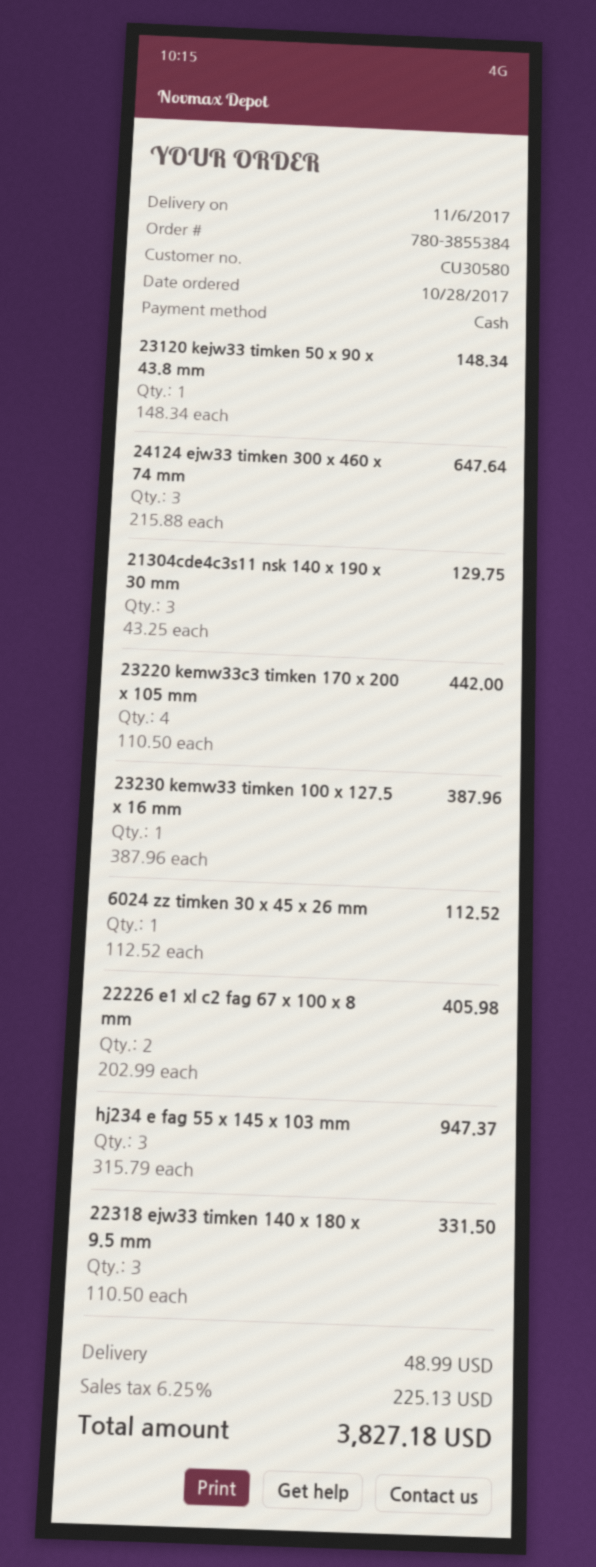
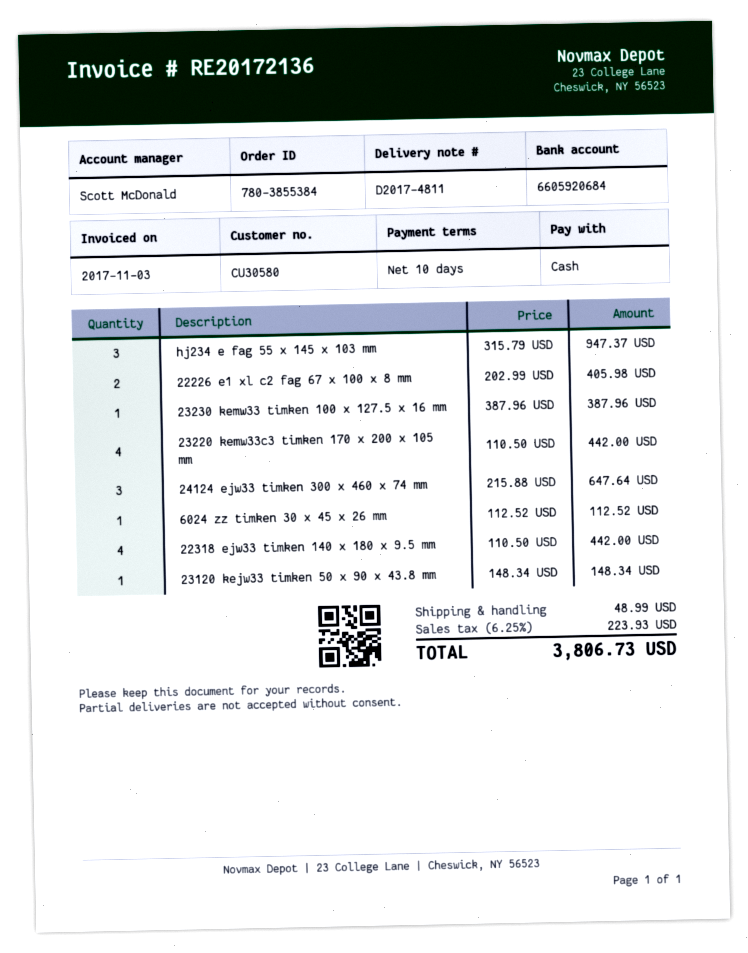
21304cde4c3s11 nsk 140 x 190 x 30 mm: 3 x 43.25 = 129.75 -> none
22318 ejw33 timken 140 x 180 x 9.5 mm: 3 x 110.50 = 331.50 -> 4 x 110.50 = 442.00
tax: 6.25% = 225.13 -> 6.25% = 223.93
total: 3827.18 -> 3806.73

